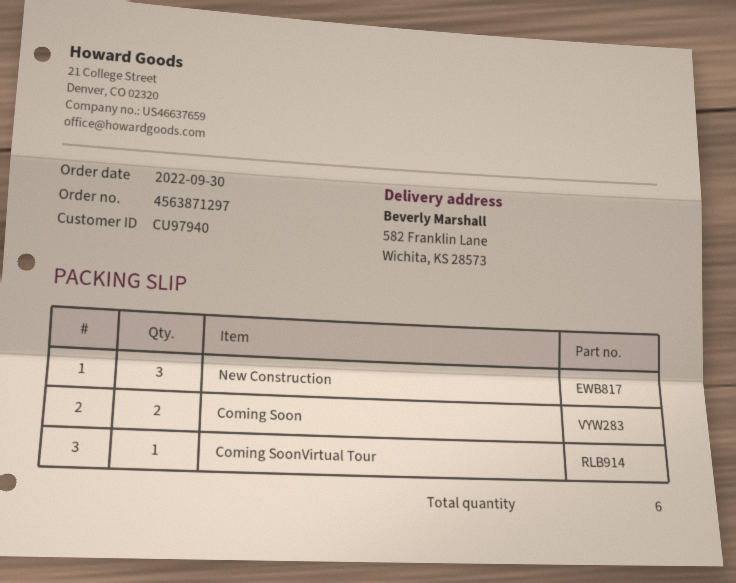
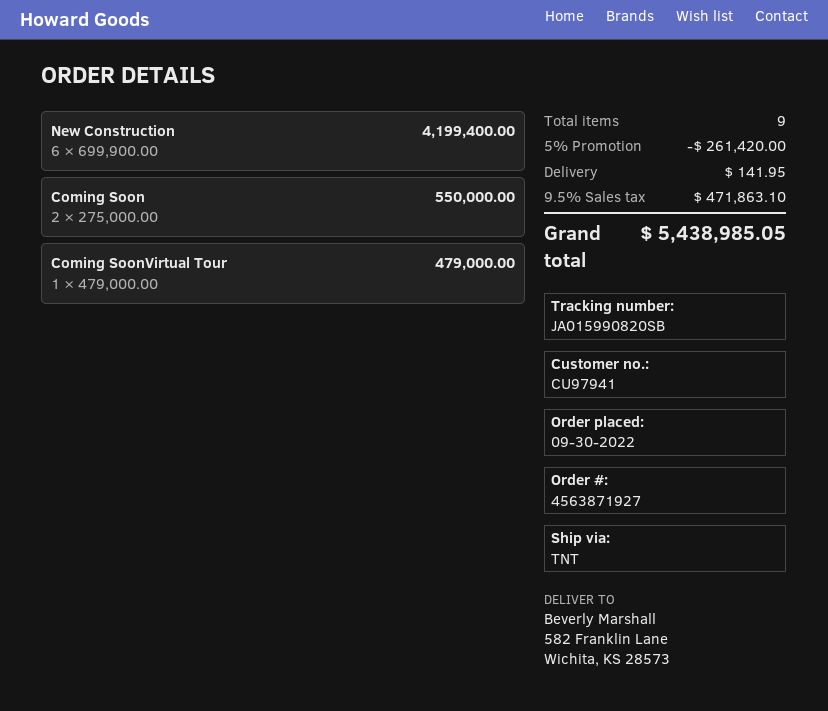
order number: 4563871297 -> 4563871927
customer number: CU97940 -> CU97941
New Construction: 3 -> 6
total quantity: 6 -> 9

